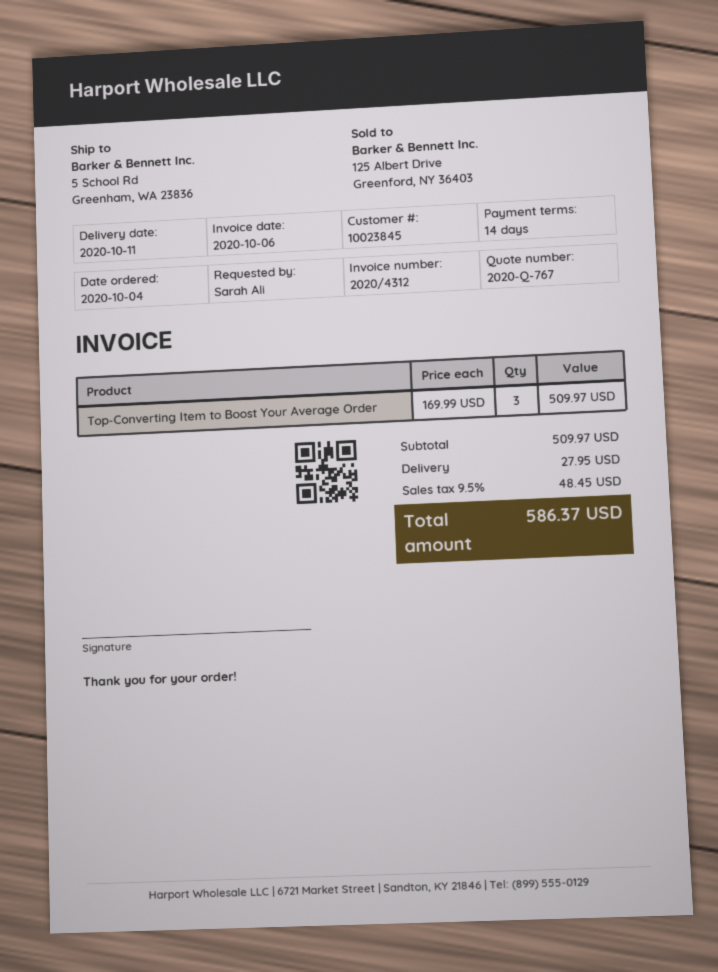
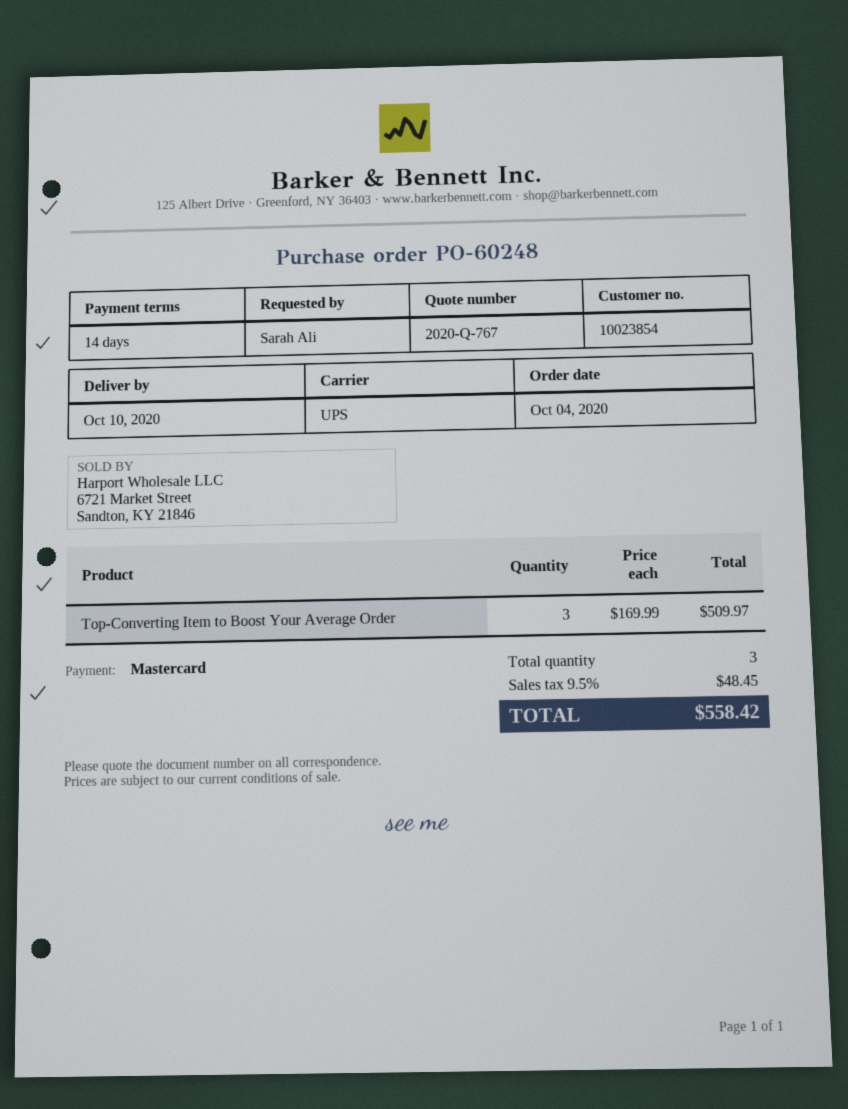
delivery date: 2020-10-11 -> 2020-10-10
customer number: 10023845 -> 10023854
shipping: 27.95 -> none
total: 586.37 -> 558.42

